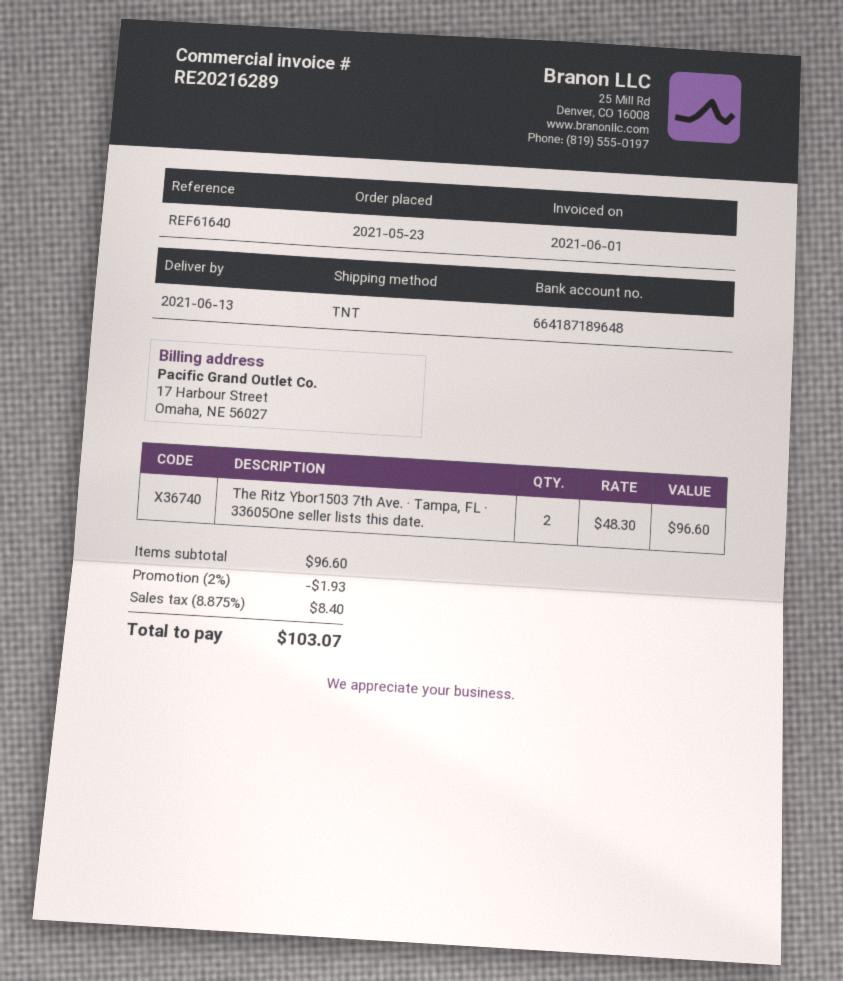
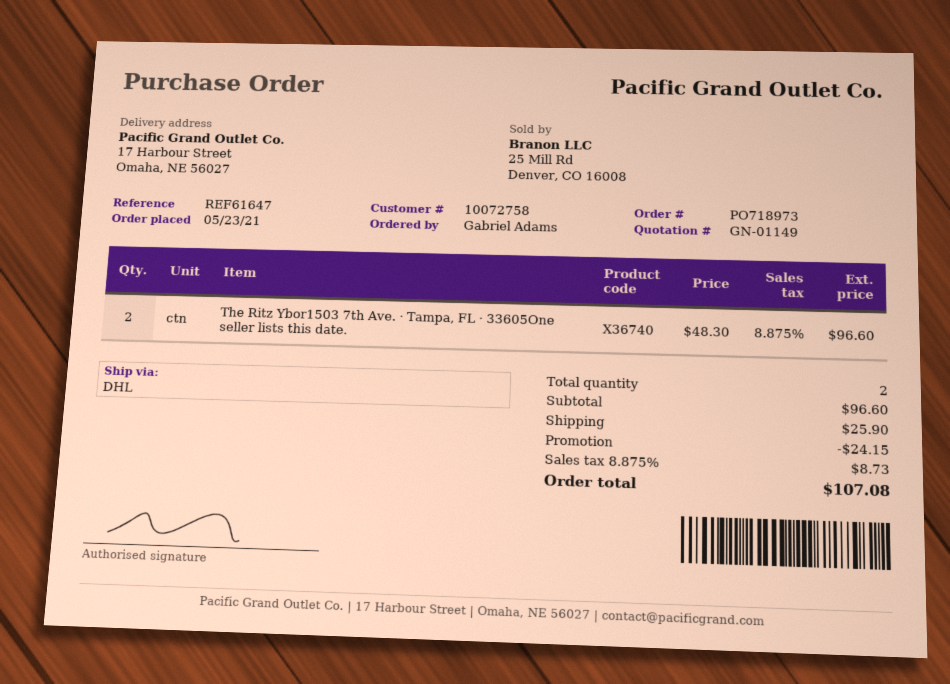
reference: REF61640 -> REF61647
shipping method: TNT -> DHL
discount: 1.93 -> 24.15
shipping: none -> 25.90
tax: 8.875% = 8.40 -> 8.875% = 8.73
total: 103.07 -> 107.08

